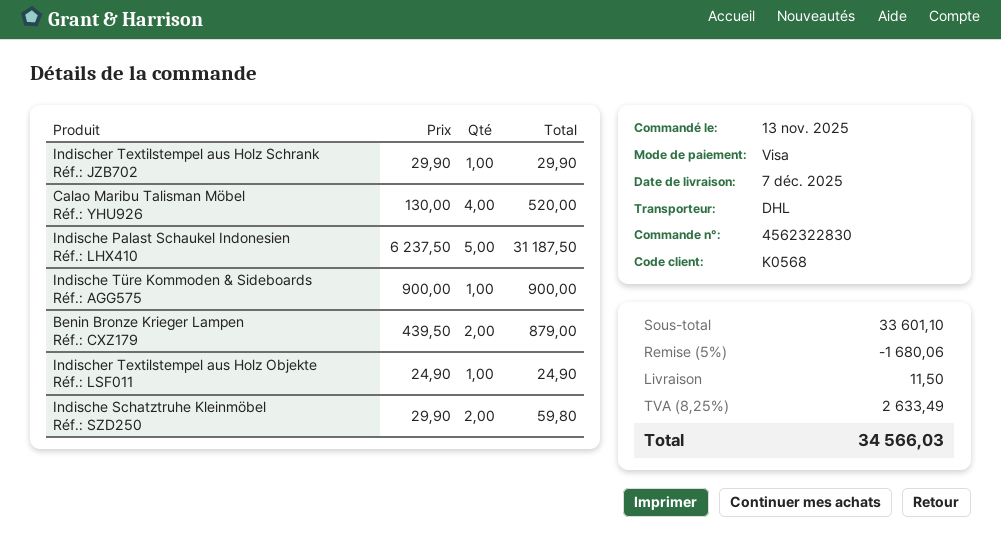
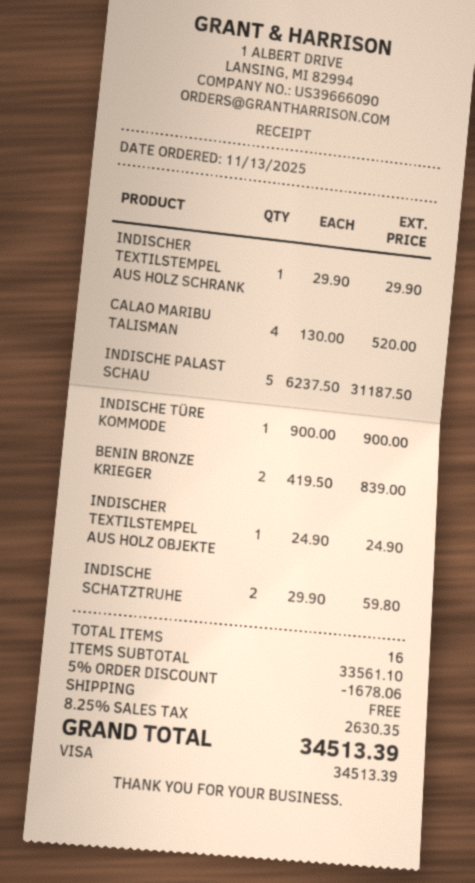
Benin Bronze Krieger Lampen: 2 x 439.50 = 879.00 -> 2 x 419.50 = 839.00
subtotal: 33601.10 -> 33561.10
discount: 5% = 1680.06 -> 5% = 1678.06
shipping: 11.50 -> 0.00
tax: 8.25% = 2633.49 -> 8.25% = 2630.35
total: 34566.03 -> 34513.39

